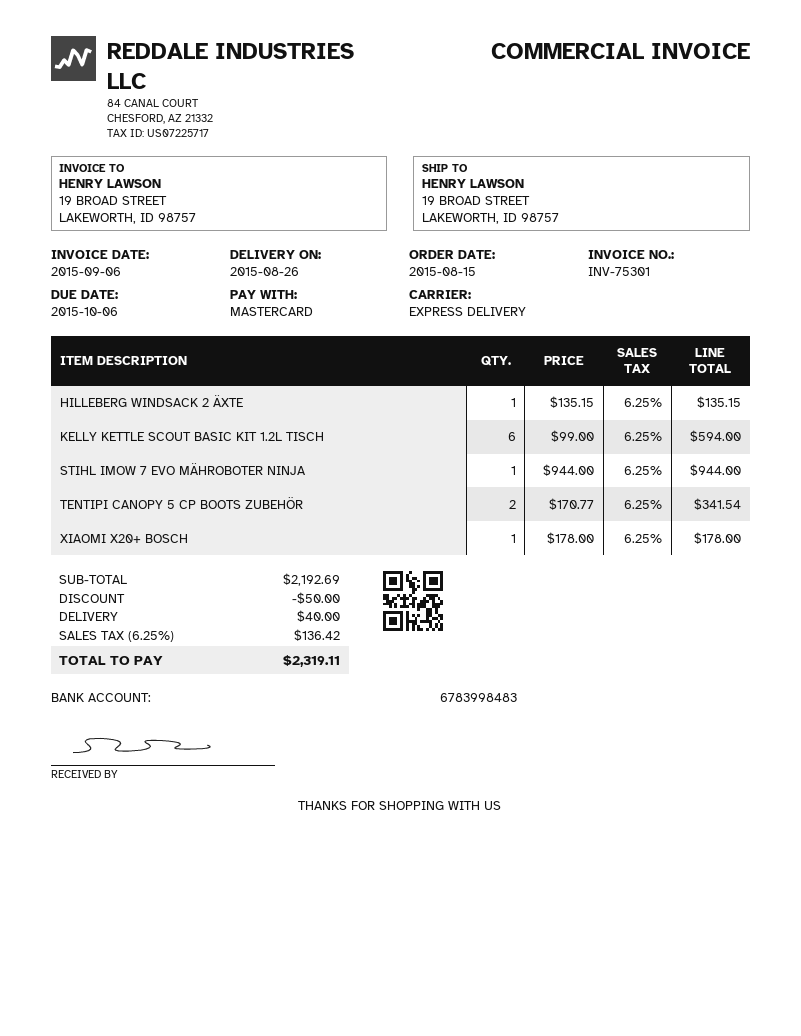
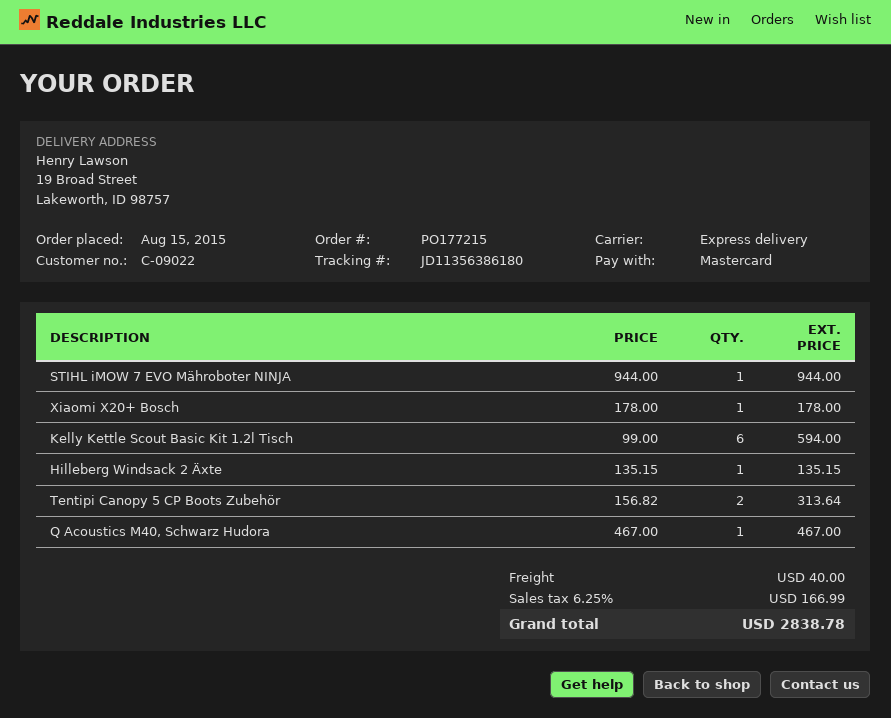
TENTIPI CANOPY 5 CP BOOTS ZUBEHÖR: 2 x 170.77 = 341.54 -> 2 x 156.82 = 313.64
Q Acoustics M40, Schwarz Hudora: none -> 1 x 467.00 = 467.00
discount: 50.00 -> none
tax: 6.25% = 136.42 -> 6.25% = 166.99
total: 2319.11 -> 2838.78

